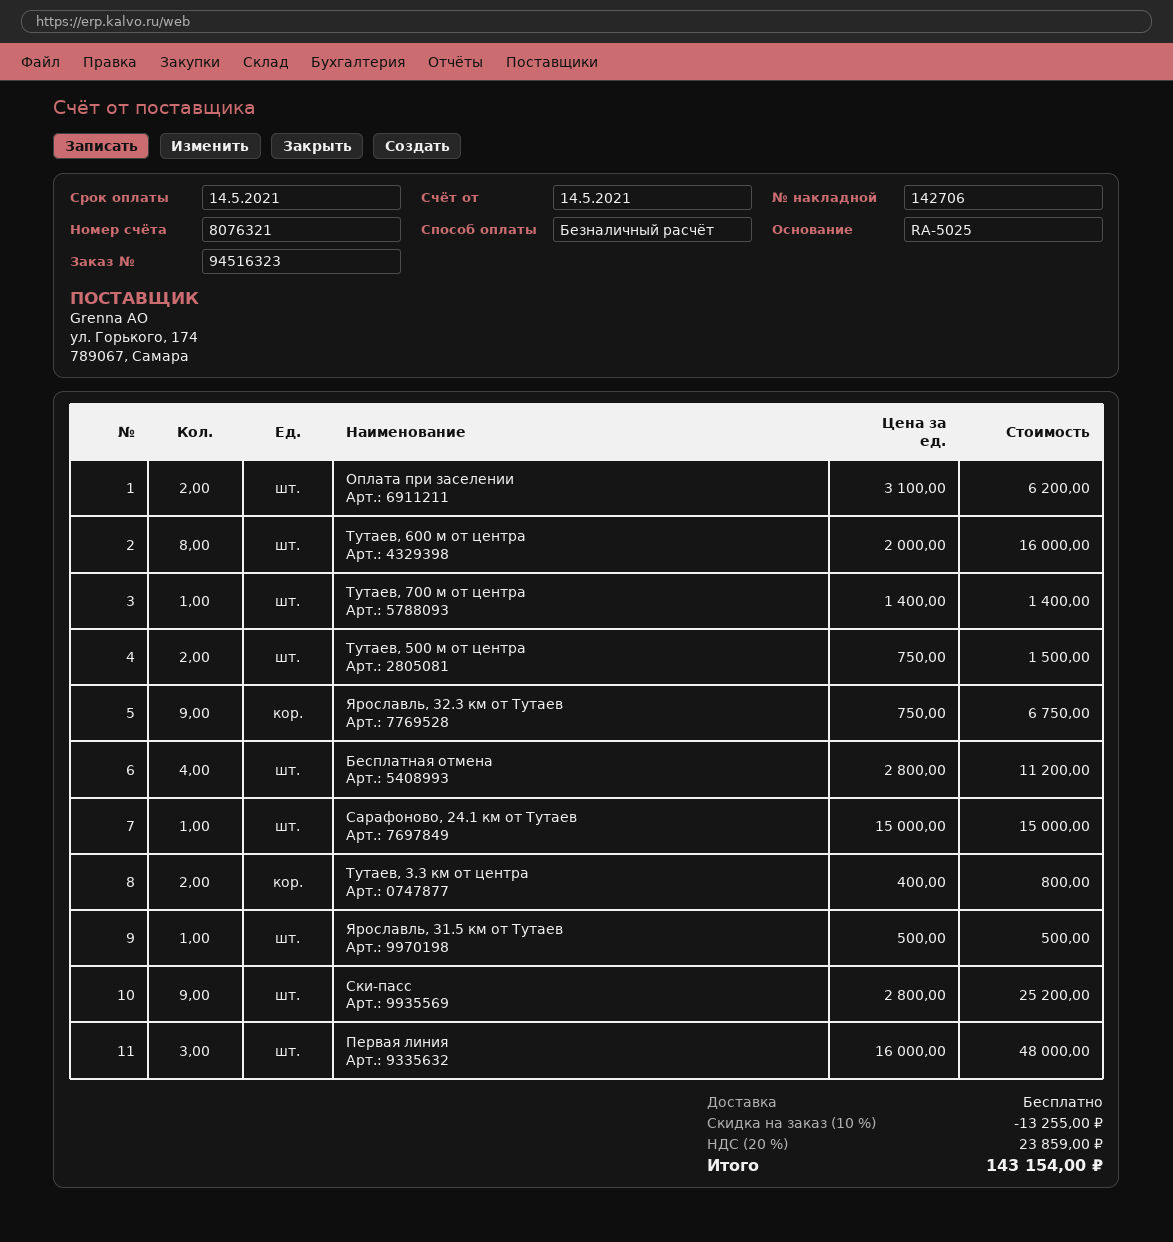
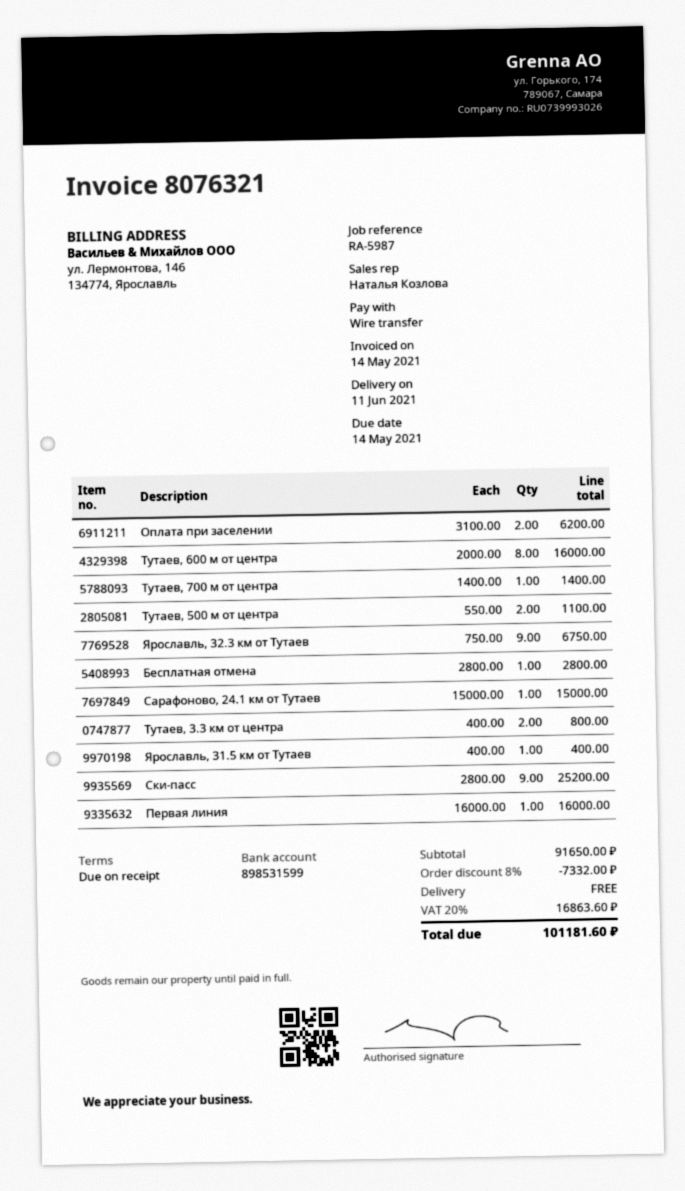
reference: RA-5025 -> RA-5987
Тутаев, 500 м от центра: 2 x 750.00 = 1500.00 -> 2 x 550.00 = 1100.00
Бесплатная отмена: 4 x 2800.00 = 11200.00 -> 1 x 2800.00 = 2800.00
Ярославль, 31.5 км от Тутаев: 1 x 500.00 = 500.00 -> 1 x 400.00 = 400.00
Первая линия: 3 x 16000.00 = 48000.00 -> 1 x 16000.00 = 16000.00
discount: 10% = 13255.00 -> 8% = 7332.00
tax: 20% = 23859.00 -> 20% = 16863.60
total: 143154.00 -> 101181.60

